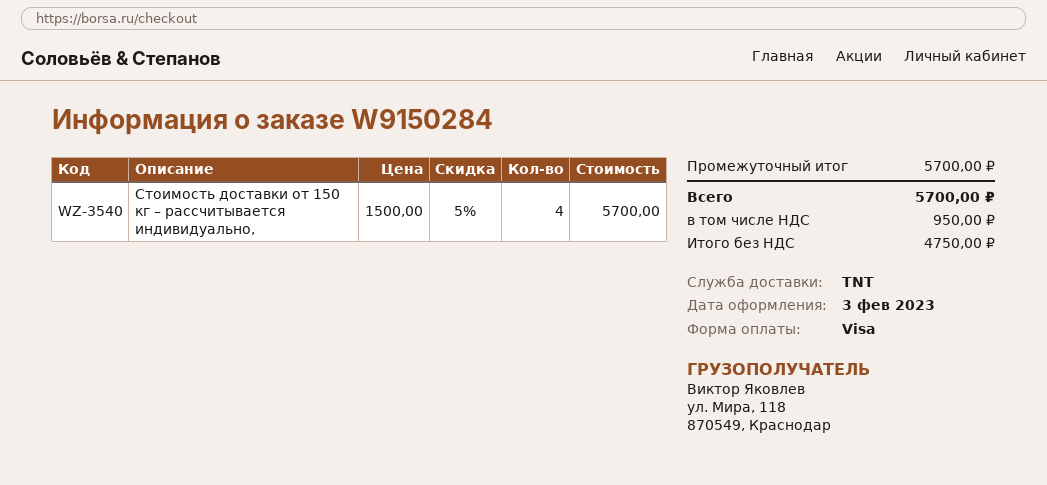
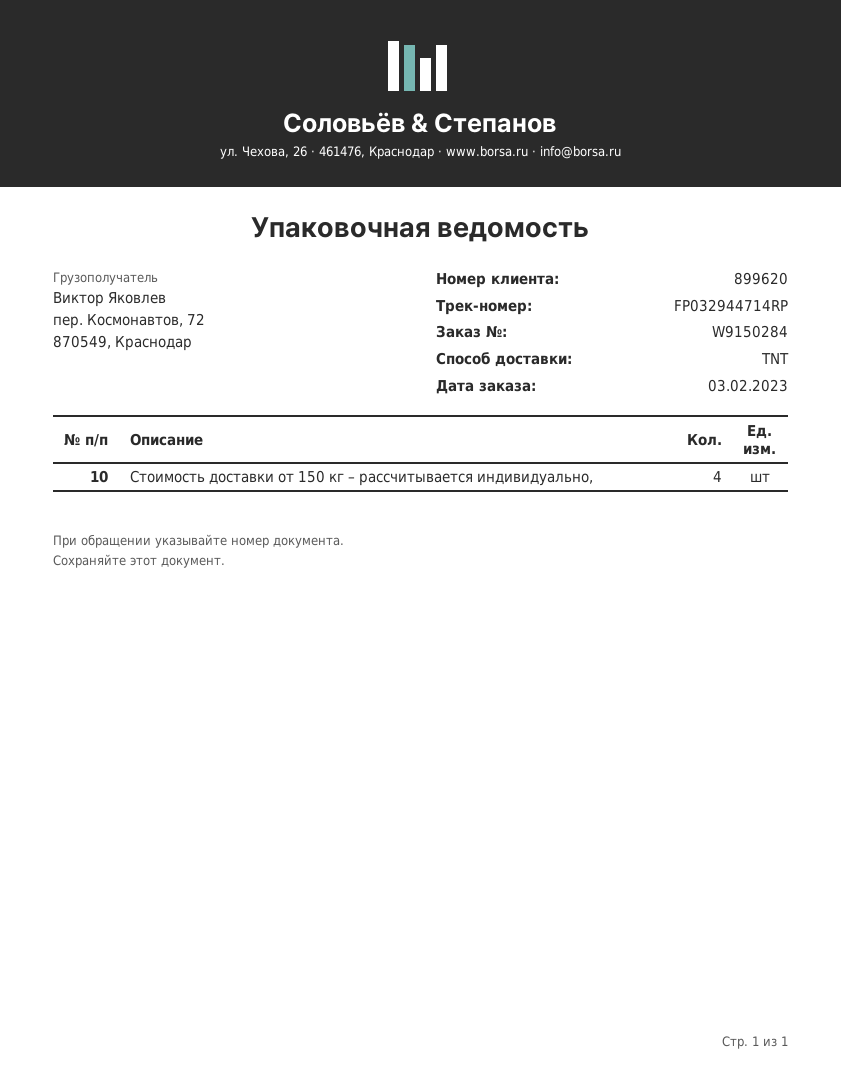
ship to: ул. Мира, 118, 870549, Краснодар -> пер. Космонавтов, 72, 870549, Краснодар

